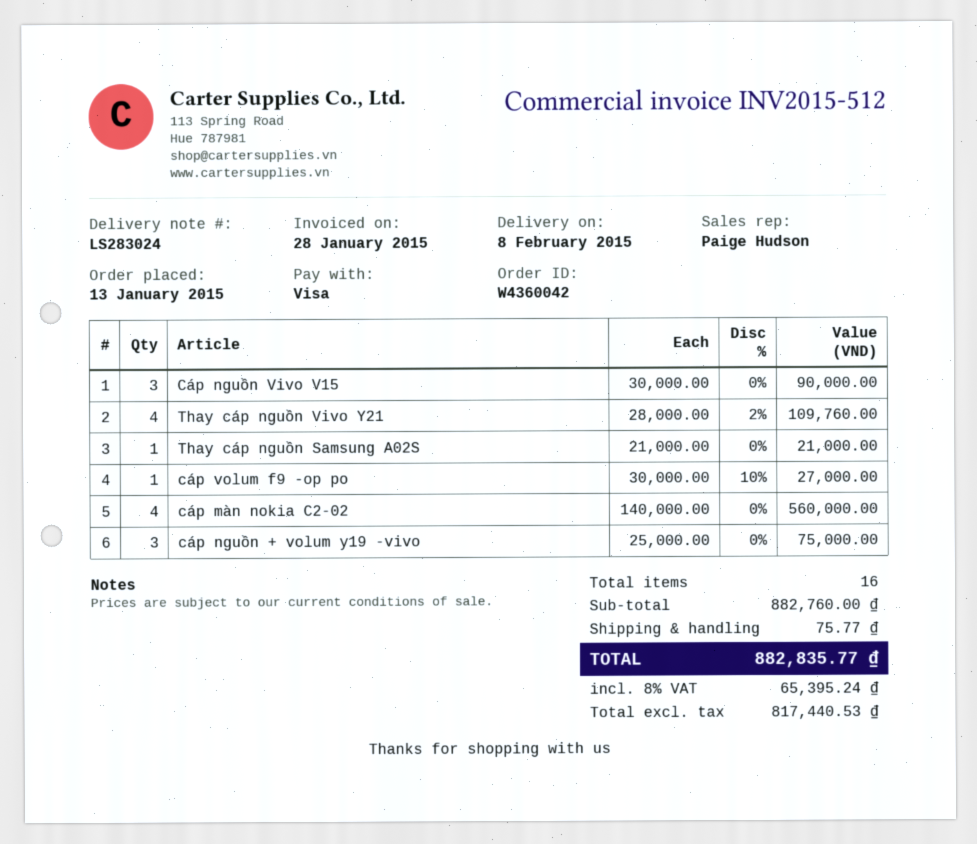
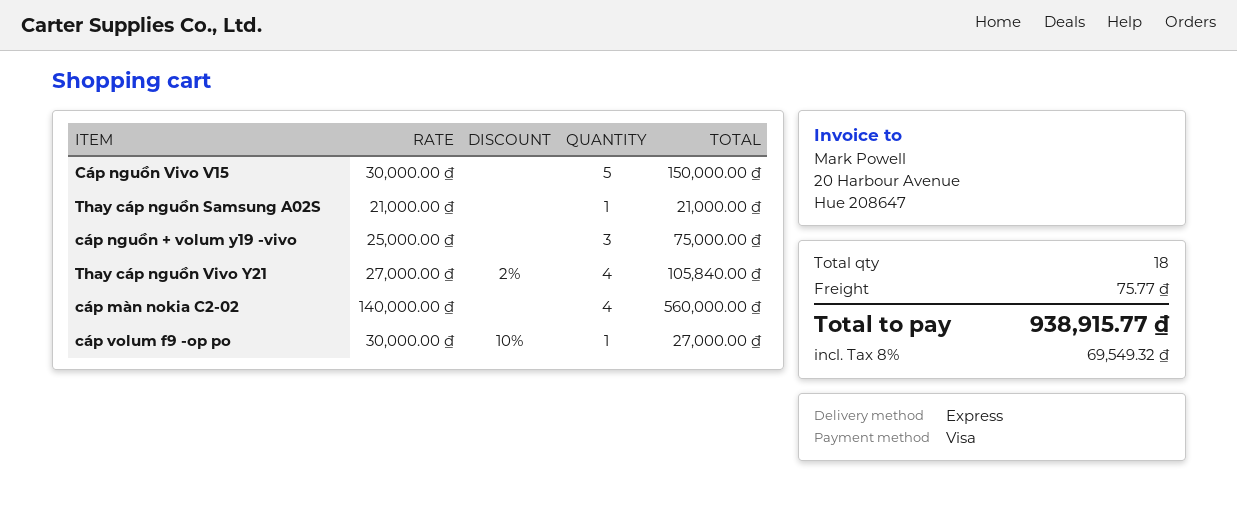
Cáp nguồn Vivo V15: 3 x 30000.00 = 90000.00 -> 5 x 30000.00 = 150000.00
Thay cáp nguồn Vivo Y21: 4 x 28000.00 - 2% = 109760.00 -> 4 x 27000.00 - 2% = 105840.00
total quantity: 16 -> 18
tax: 8% = 65395.24 -> 8% = 69549.32
total: 882835.77 -> 938915.77

